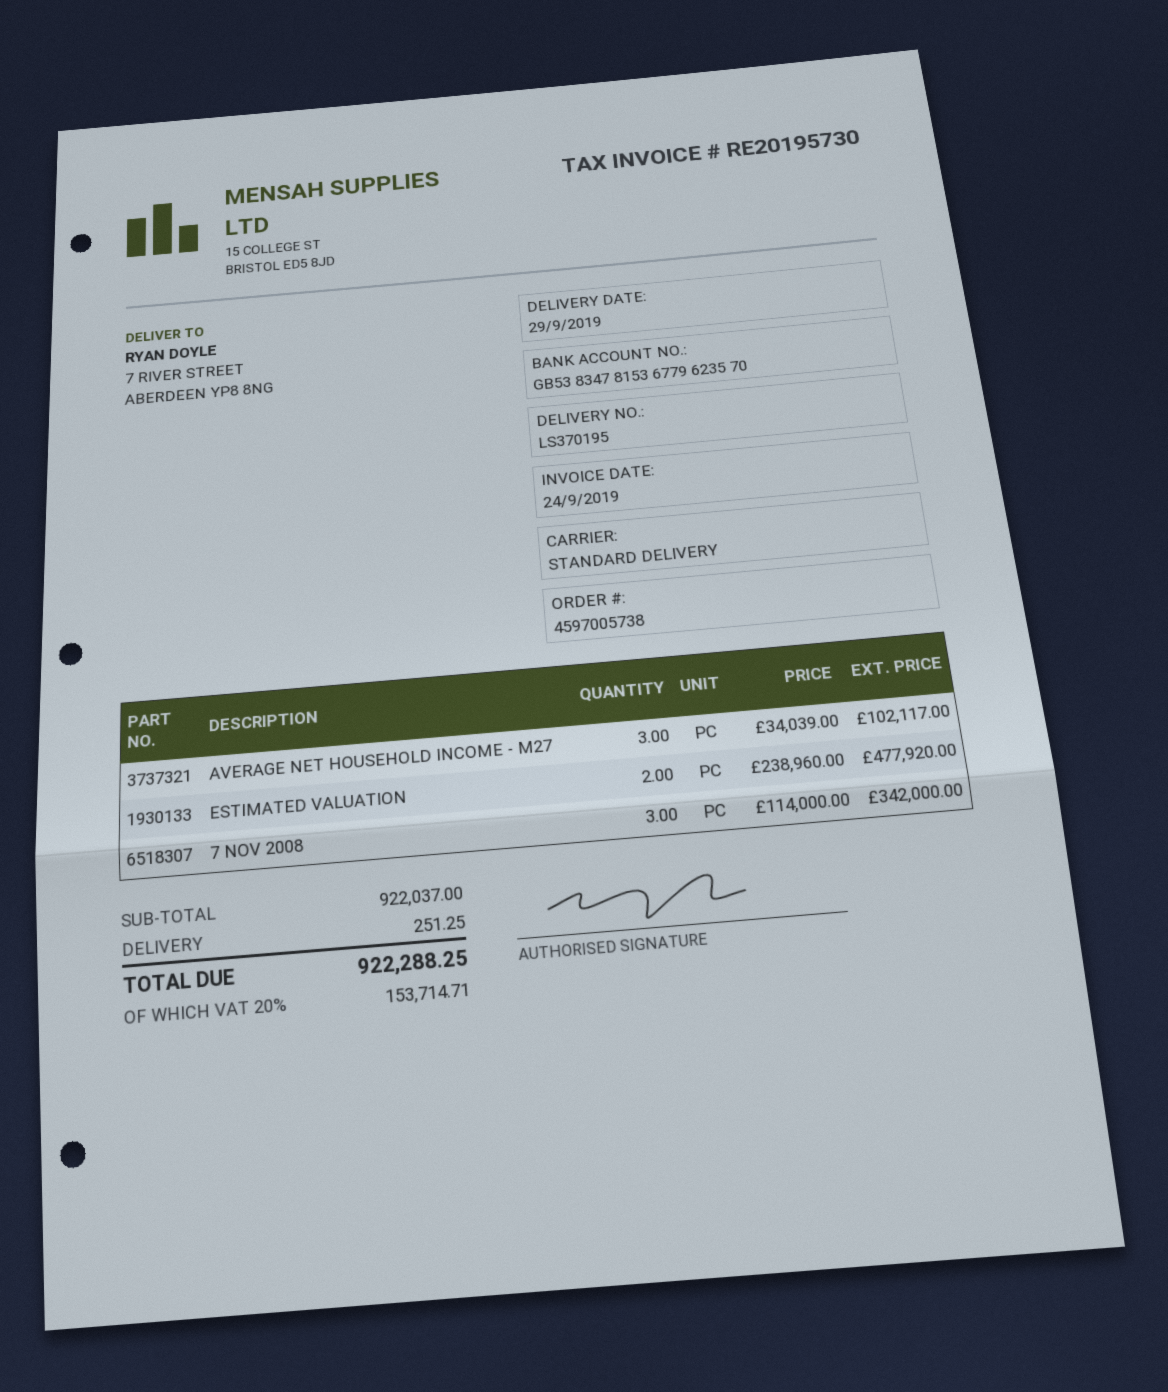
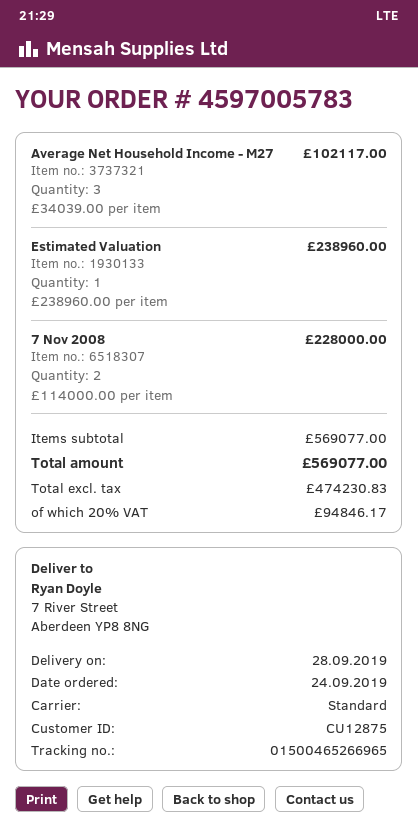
order number: 4597005738 -> 4597005783
delivery date: 2019-09-29 -> 2019-09-28
ESTIMATED VALUATION: 2 x 238960.00 = 477920.00 -> 1 x 238960.00 = 238960.00
7 NOV 2008: 3 x 114000.00 = 342000.00 -> 2 x 114000.00 = 228000.00
subtotal: 922037.00 -> 569077.00
shipping: 251.25 -> none
tax: 20% = 153714.71 -> 20% = 94846.17
total: 922288.25 -> 569077.00

